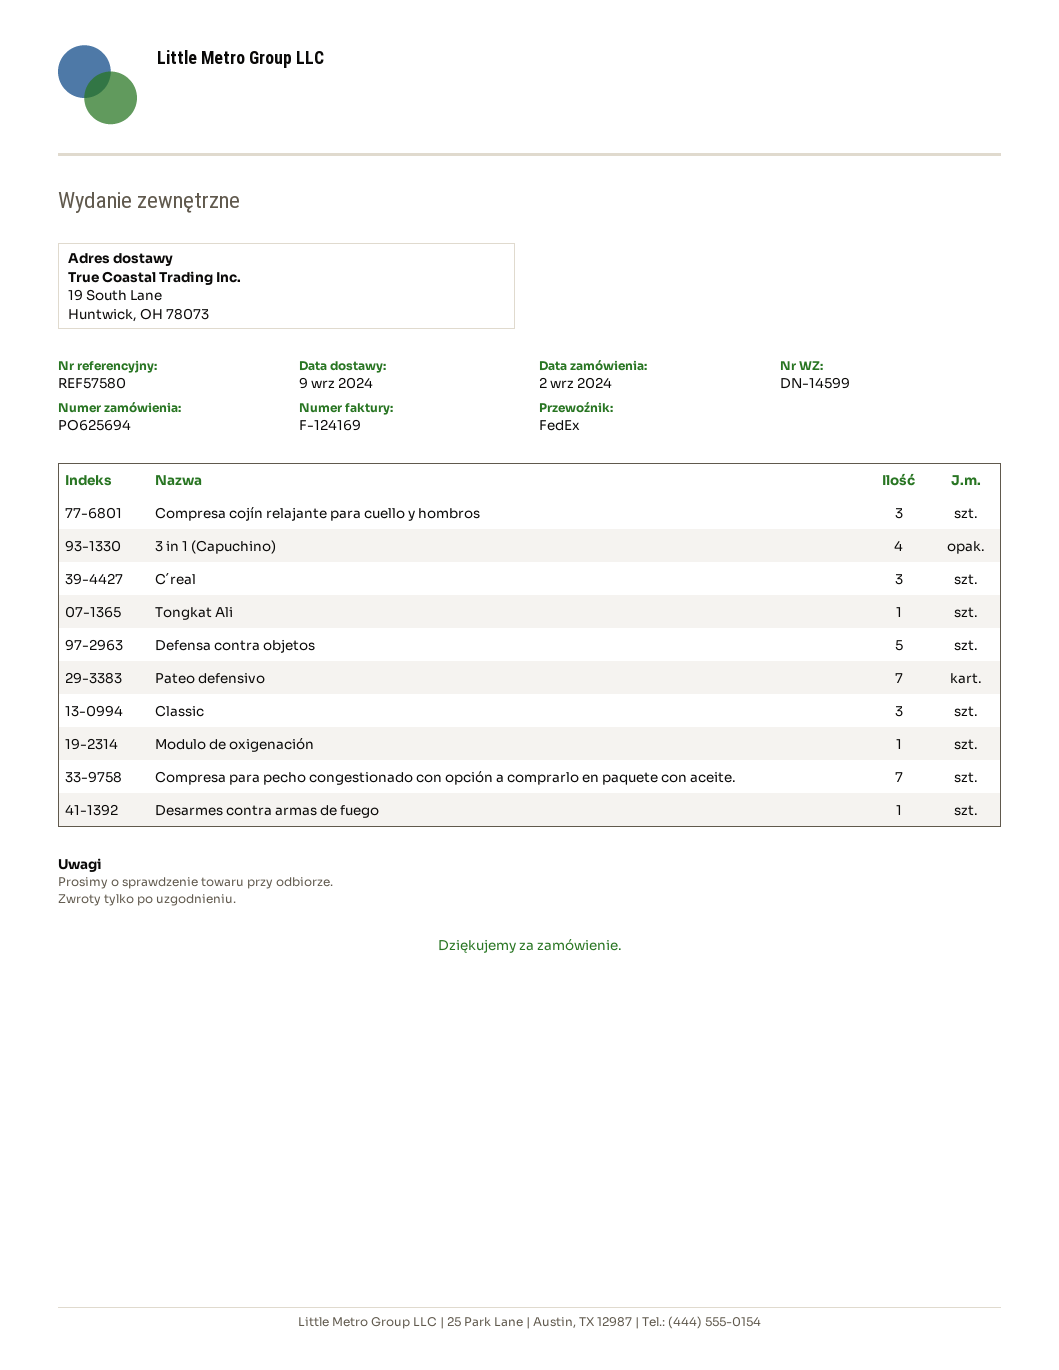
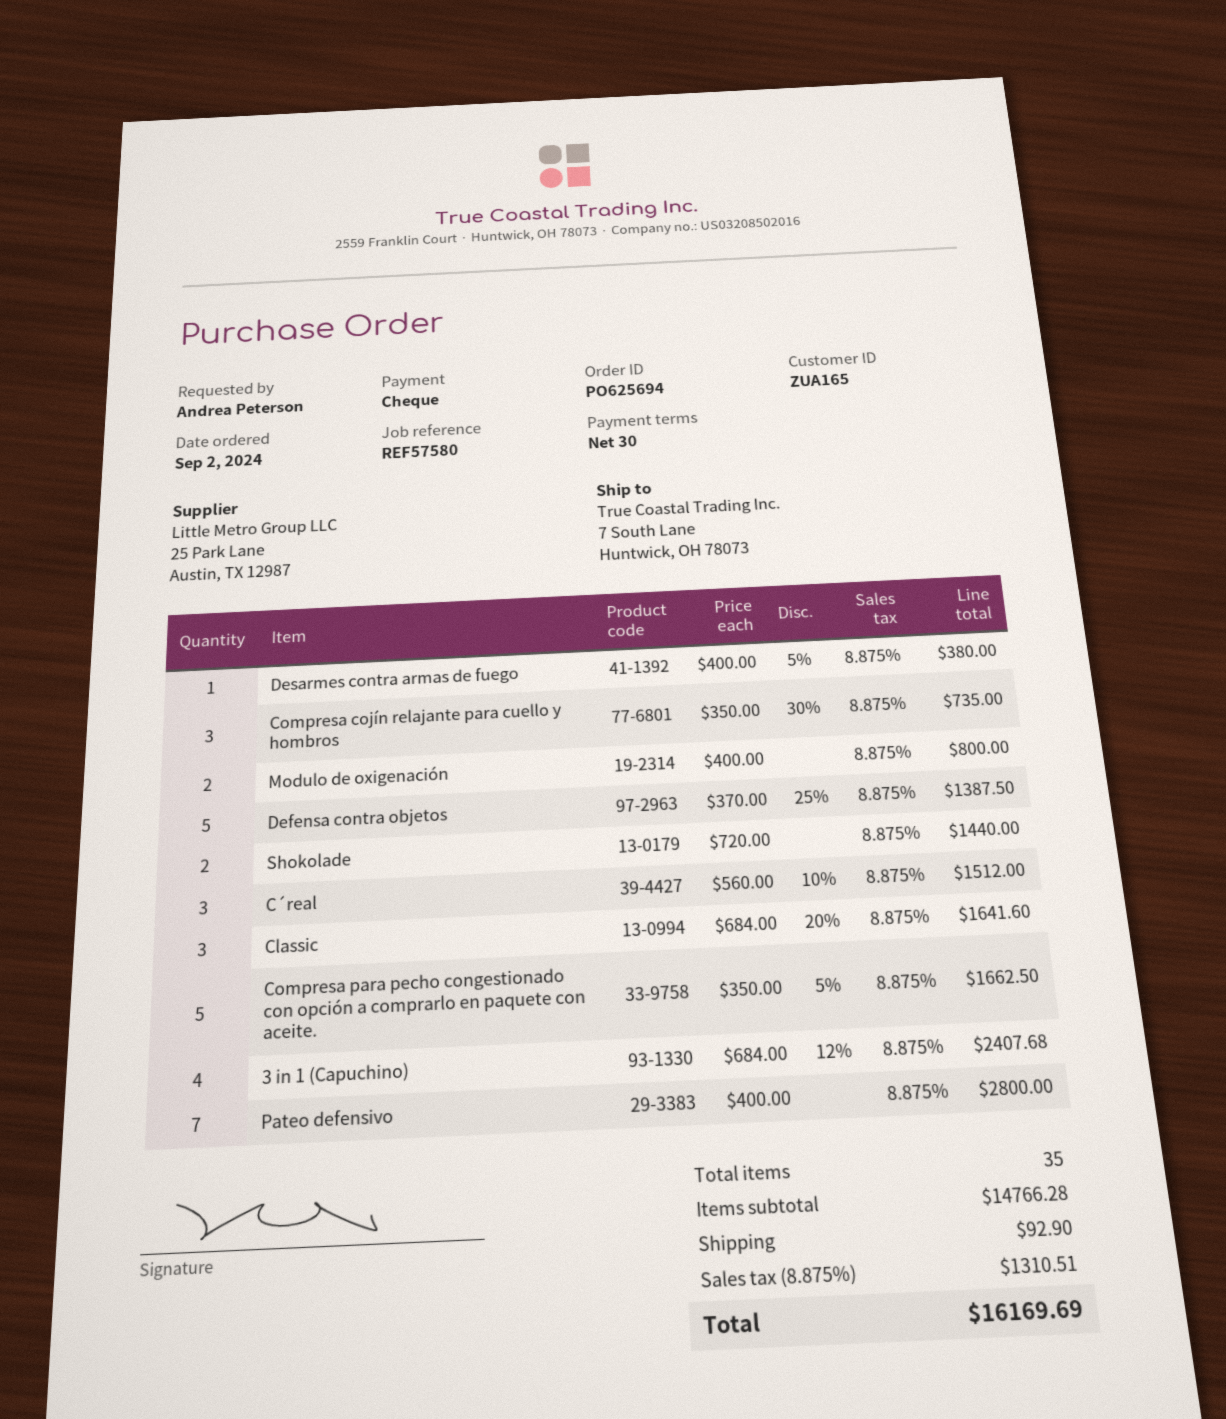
ship to: 19 South Lane, Huntwick, OH 78073 -> 7 South Lane, Huntwick, OH 78073
Tongkat Ali: 1 -> none
Modulo de oxigenación: 1 -> 2
Compresa para pecho congestionado con opción a comprarlo en paquete con aceite.: 7 -> 5
Shokolade: none -> 2

